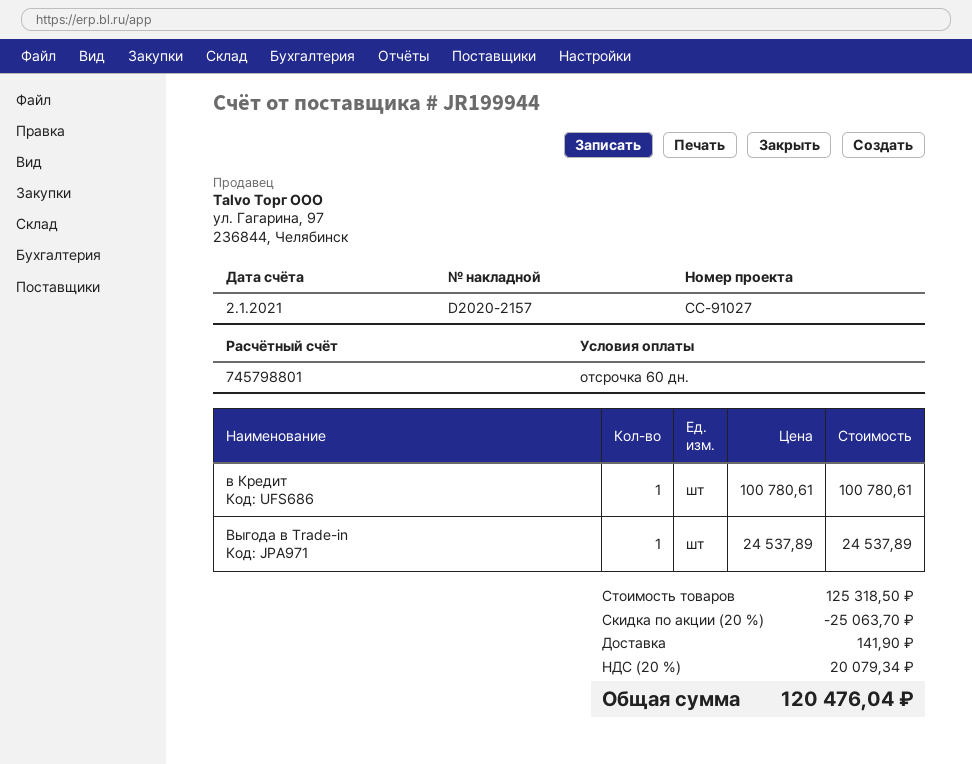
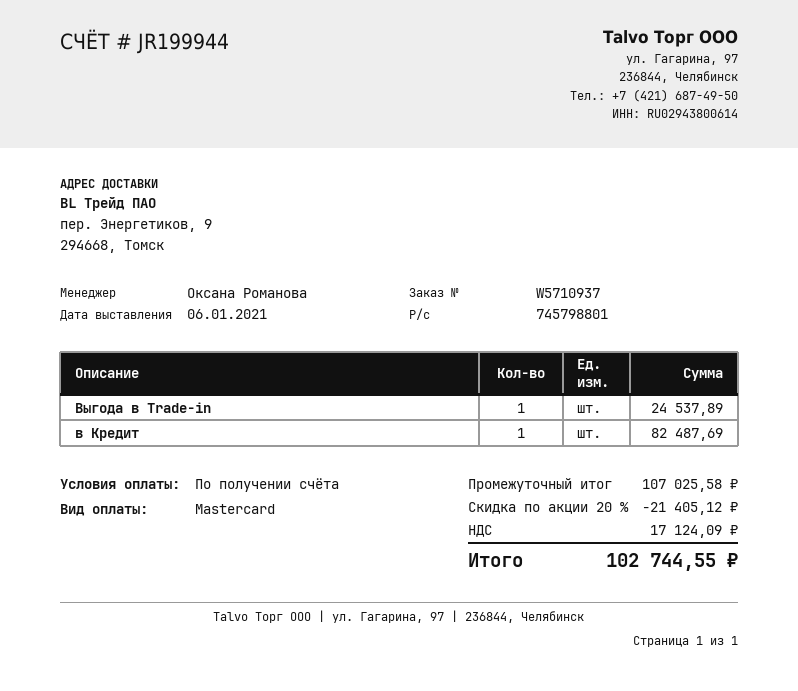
invoice date: 2021-01-02 -> 2021-01-06
payment terms: 60 days -> on receipt
в Кредит: 1 for 100780.61 -> 1 for 82487.69
subtotal: 125318.50 -> 107025.58
discount: 20% = 25063.70 -> 20% = 21405.12
shipping: 141.90 -> none
tax: 20079.34 -> 17124.09
total: 120476.04 -> 102744.55

